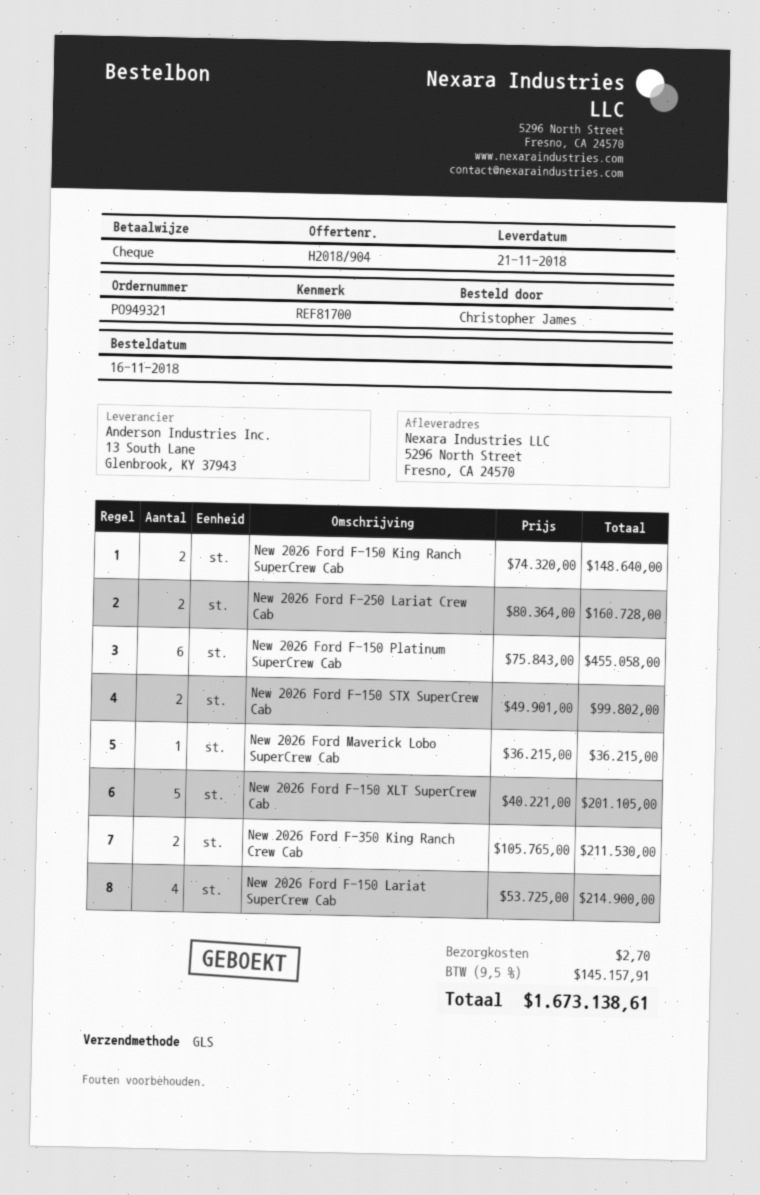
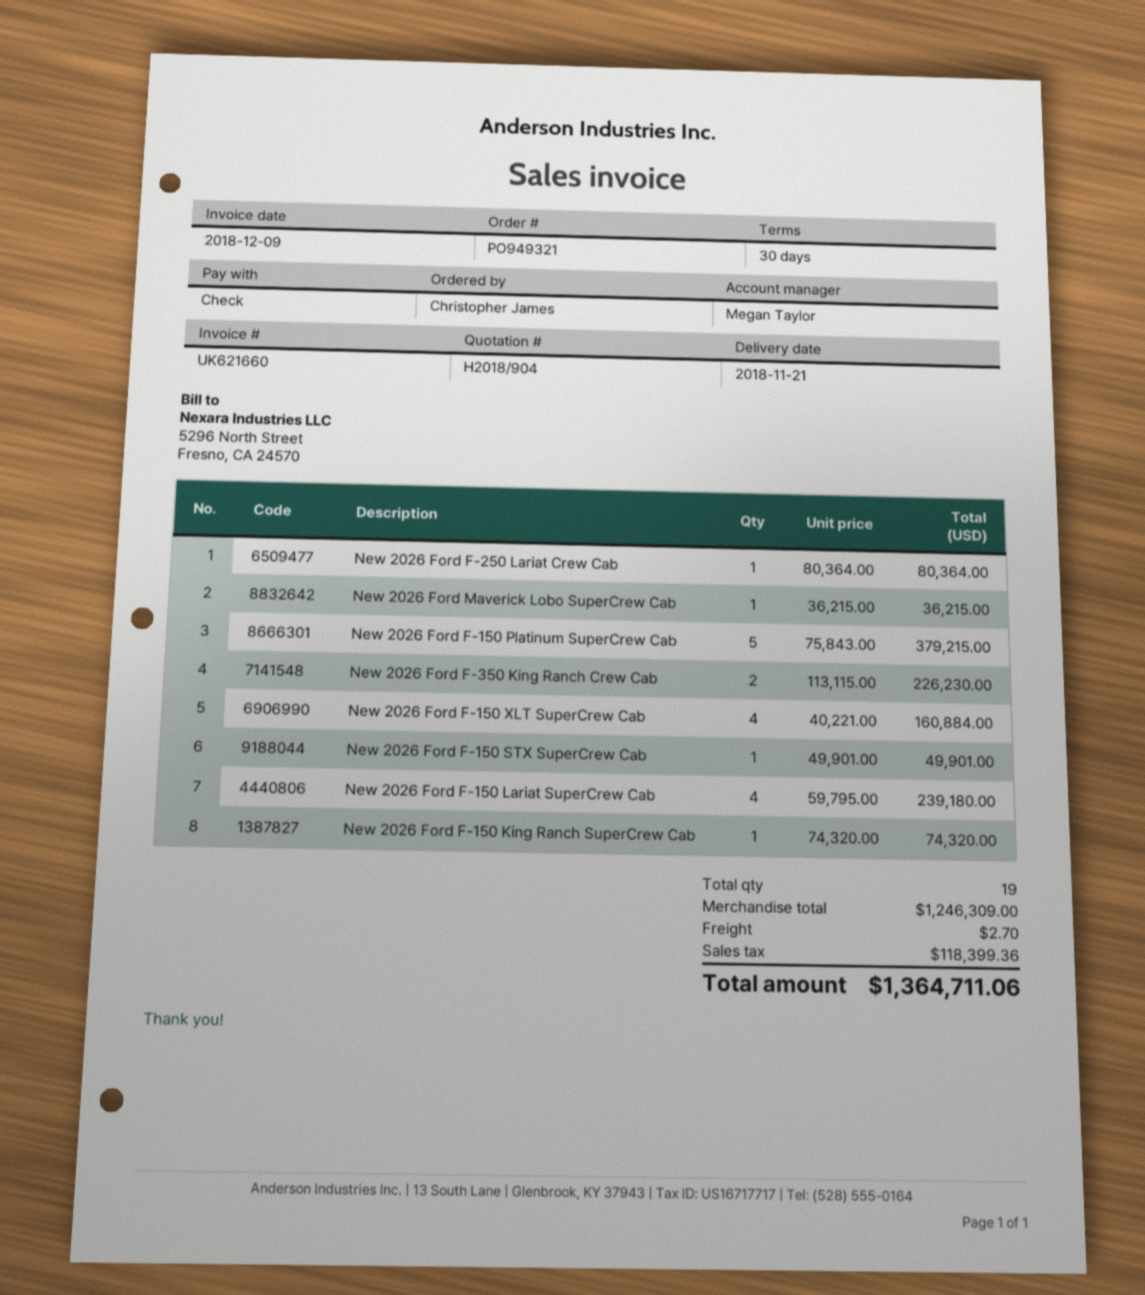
New 2026 Ford F-150 King Ranch SuperCrew Cab: 2 x 74320.00 = 148640.00 -> 1 x 74320.00 = 74320.00
New 2026 Ford F-250 Lariat Crew Cab: 2 x 80364.00 = 160728.00 -> 1 x 80364.00 = 80364.00
New 2026 Ford F-150 Platinum SuperCrew Cab: 6 x 75843.00 = 455058.00 -> 5 x 75843.00 = 379215.00
New 2026 Ford F-150 STX SuperCrew Cab: 2 x 49901.00 = 99802.00 -> 1 x 49901.00 = 49901.00
New 2026 Ford F-150 XLT SuperCrew Cab: 5 x 40221.00 = 201105.00 -> 4 x 40221.00 = 160884.00
New 2026 Ford F-350 King Ranch Crew Cab: 2 x 105765.00 = 211530.00 -> 2 x 113115.00 = 226230.00
New 2026 Ford F-150 Lariat SuperCrew Cab: 4 x 53725.00 = 214900.00 -> 4 x 59795.00 = 239180.00
tax: 145157.91 -> 118399.36
total: 1673138.61 -> 1364711.06

